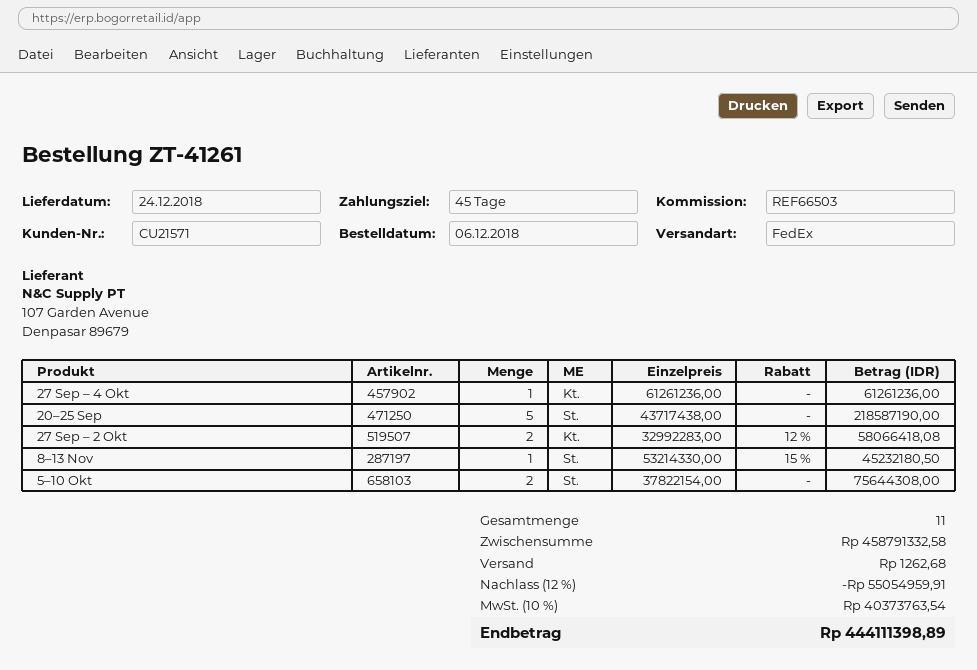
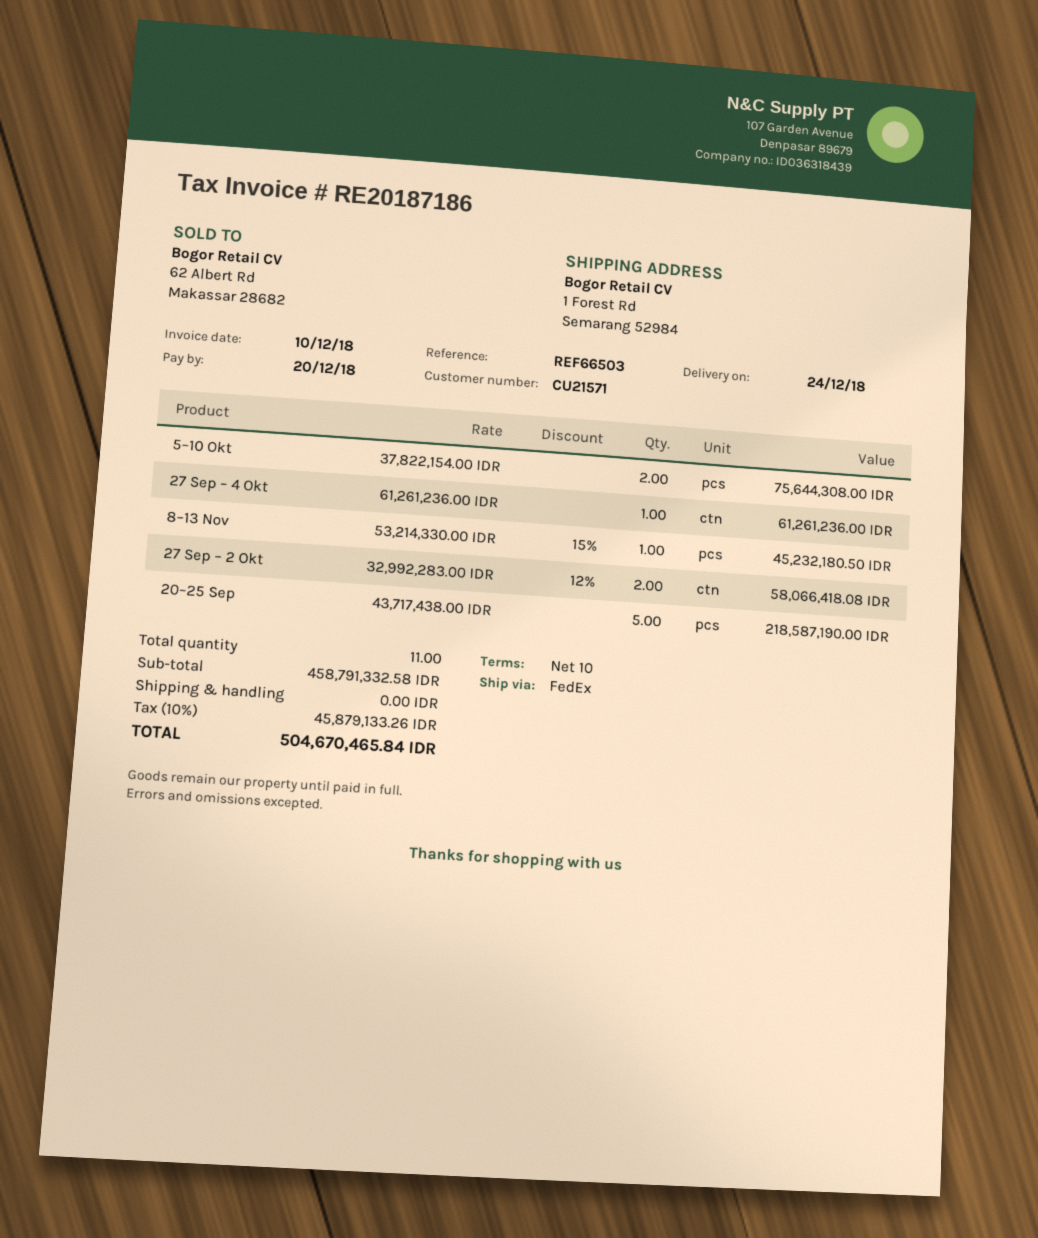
payment terms: 45 days -> 10 days
discount: 12% = 55054959.91 -> none
shipping: 1262.68 -> 0.00
tax: 10% = 40373763.54 -> 10% = 45879133.26
total: 444111398.89 -> 504670465.84

